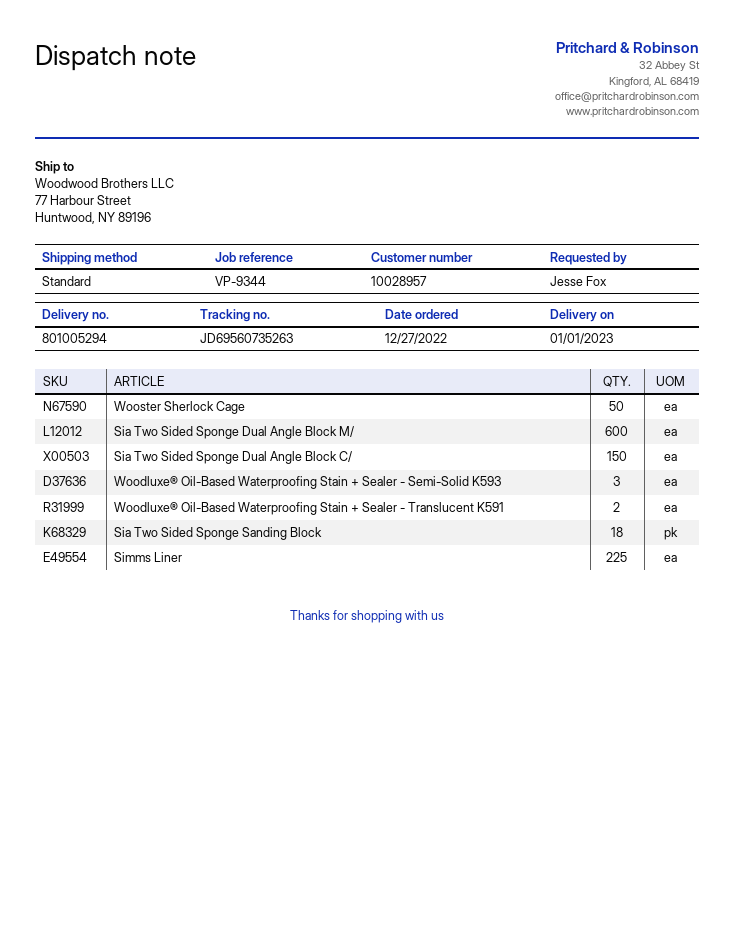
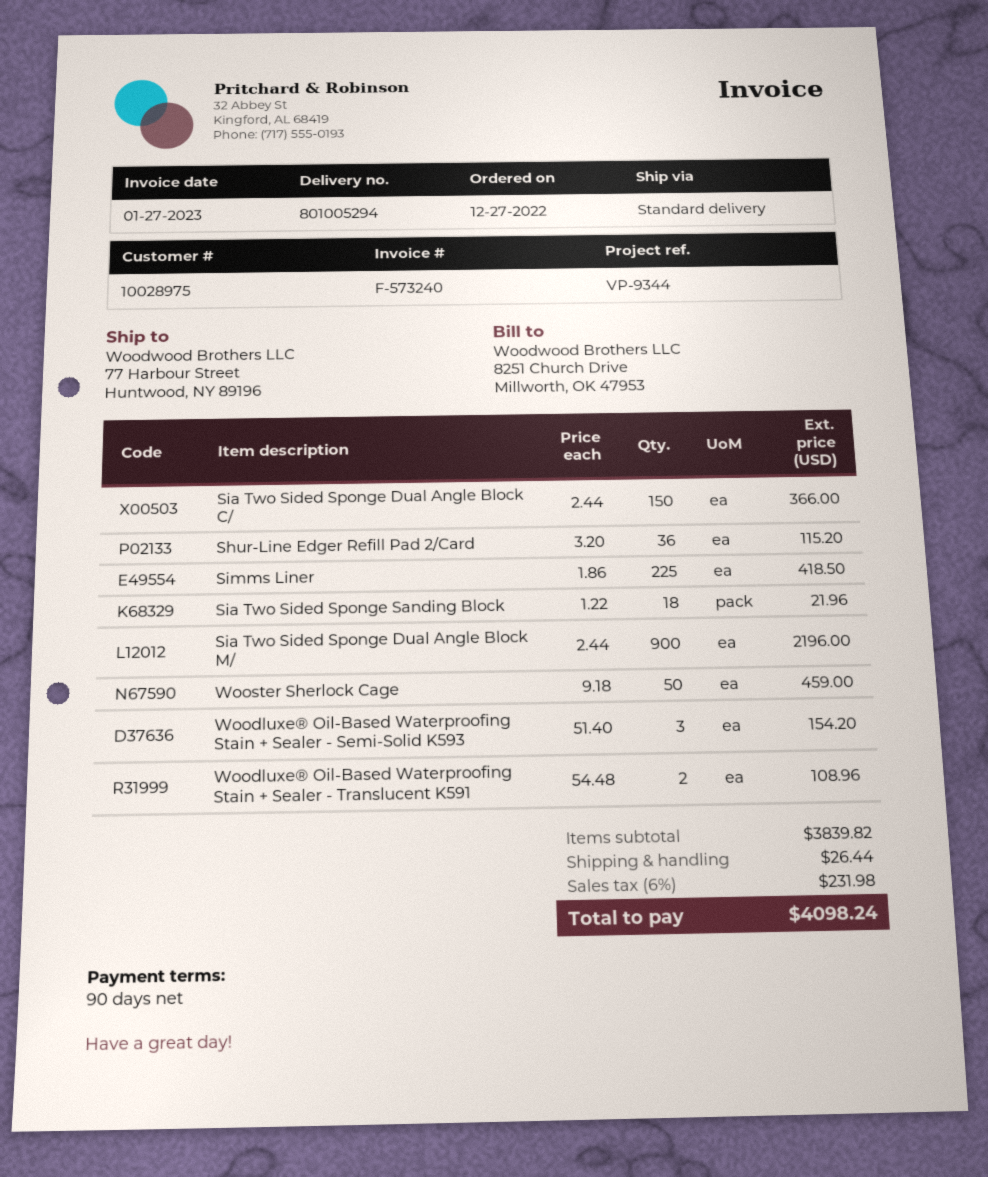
customer number: 10028957 -> 10028975
Sia Two Sided Sponge Dual Angle Block M/: 600 -> 900
Shur-Line Edger Refill Pad 2/Card: none -> 36

